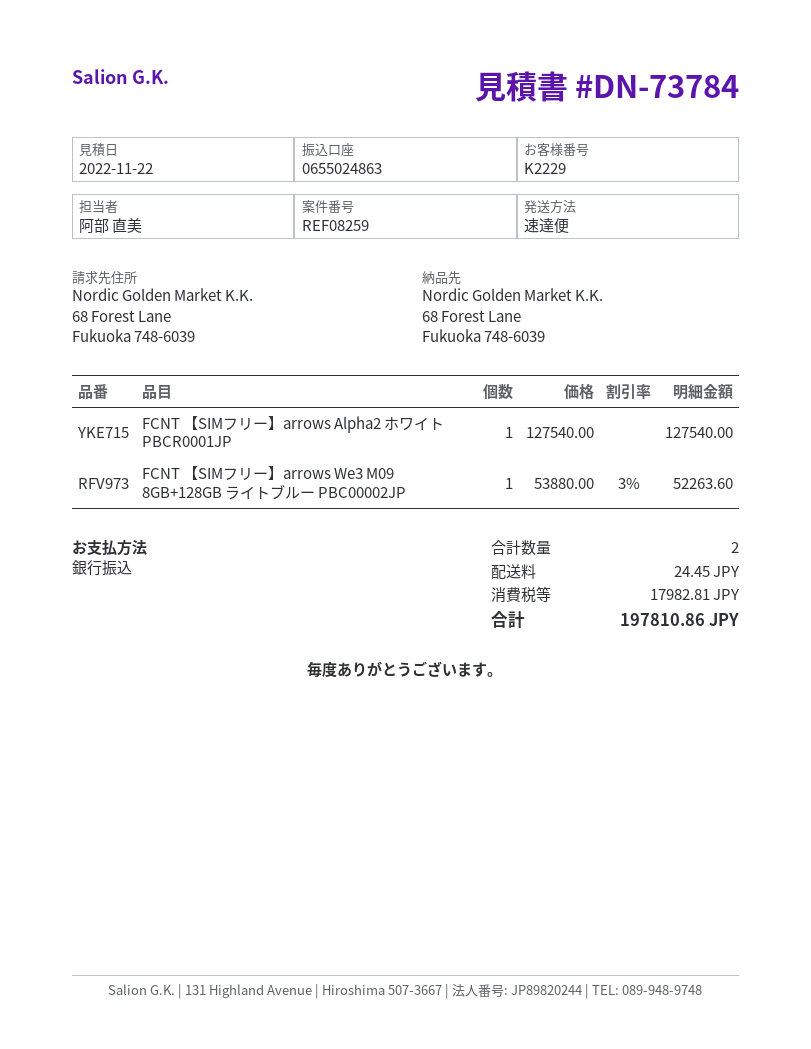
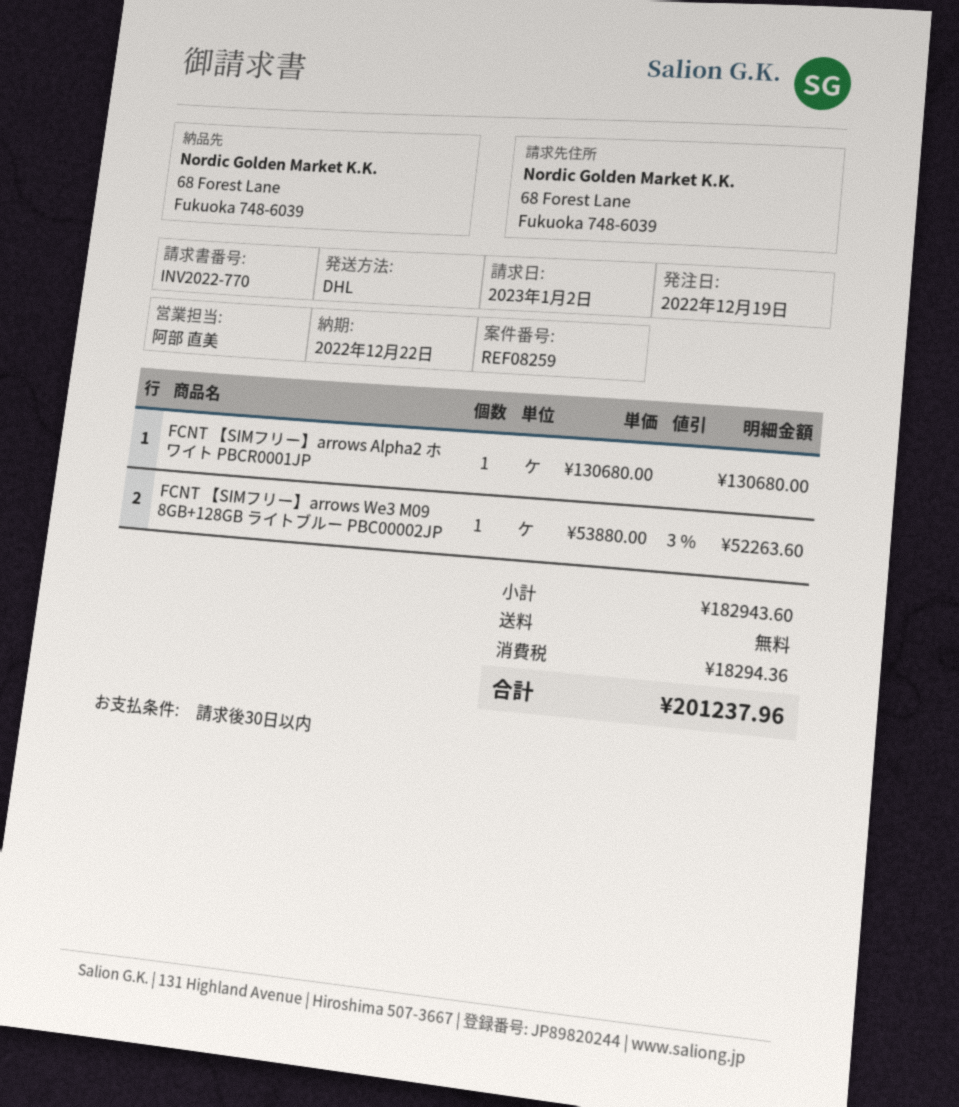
shipping method: express -> DHL
FCNT 【SIMフリー】arrows Alpha2 ホワイト PBCR0001JP: 1 x 127540.00 = 127540.00 -> 1 x 130680.00 = 130680.00
shipping: 24.45 -> 0.00
tax: 17982.81 -> 18294.36
total: 197810.86 -> 201237.96

